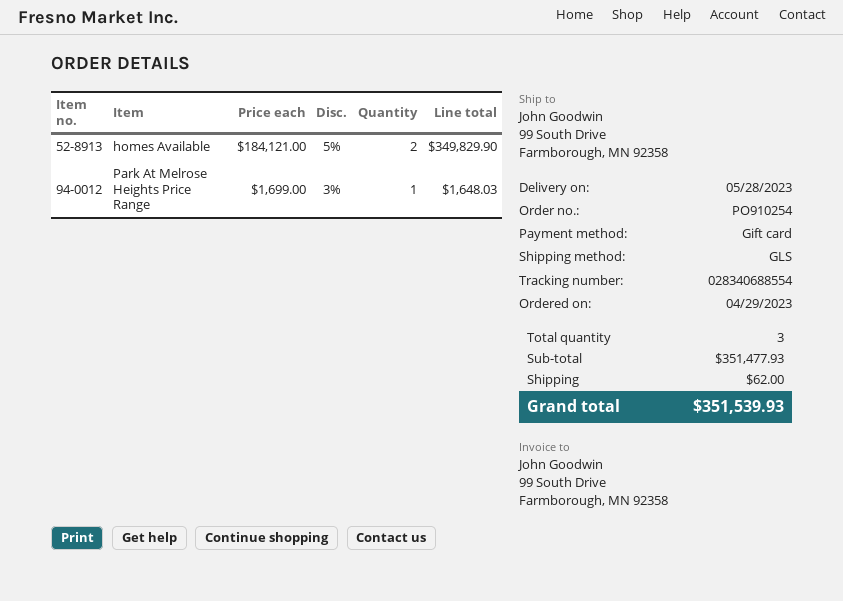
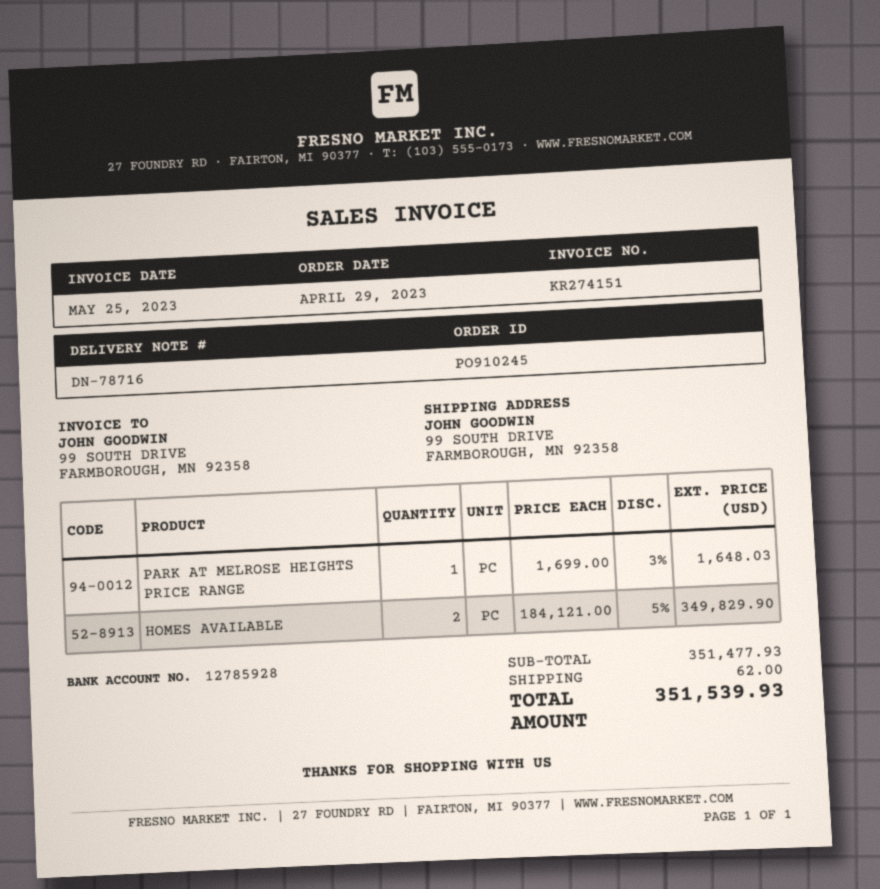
order number: PO910254 -> PO910245

